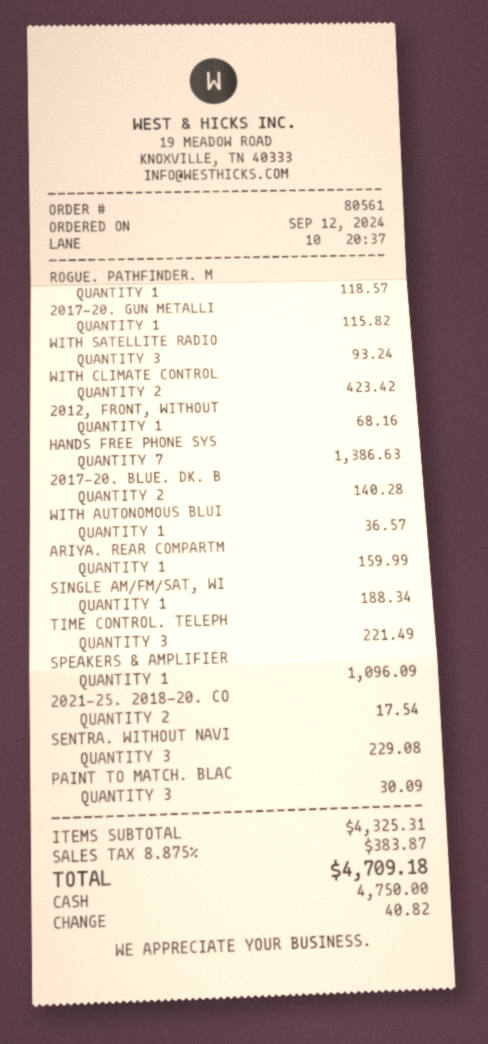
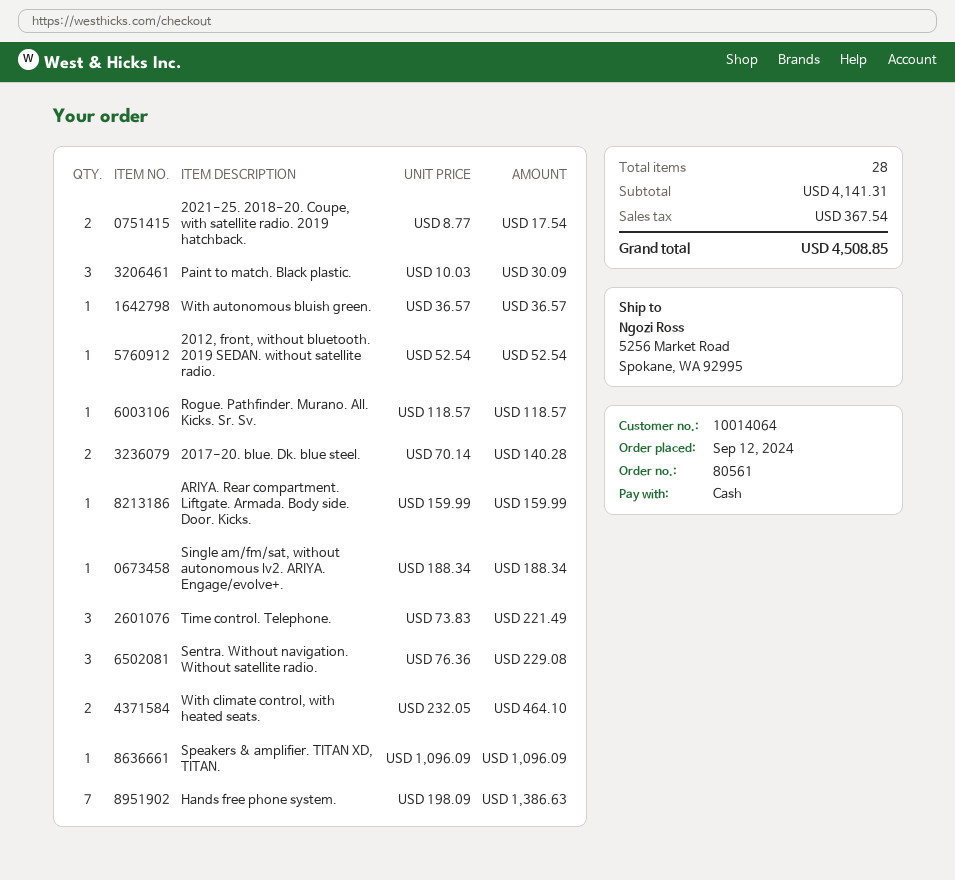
2017-20. GUN METALLI: 1 for 115.82 -> none
WITH SATELLITE RADIO: 3 for 93.24 -> none
WITH CLIMATE CONTROL: 2 for 423.42 -> 2 for 464.10
2012, FRONT, WITHOUT: 1 for 68.16 -> 1 for 52.54
subtotal: 4325.31 -> 4141.31
tax: 383.87 -> 367.54
total: 4709.18 -> 4508.85

